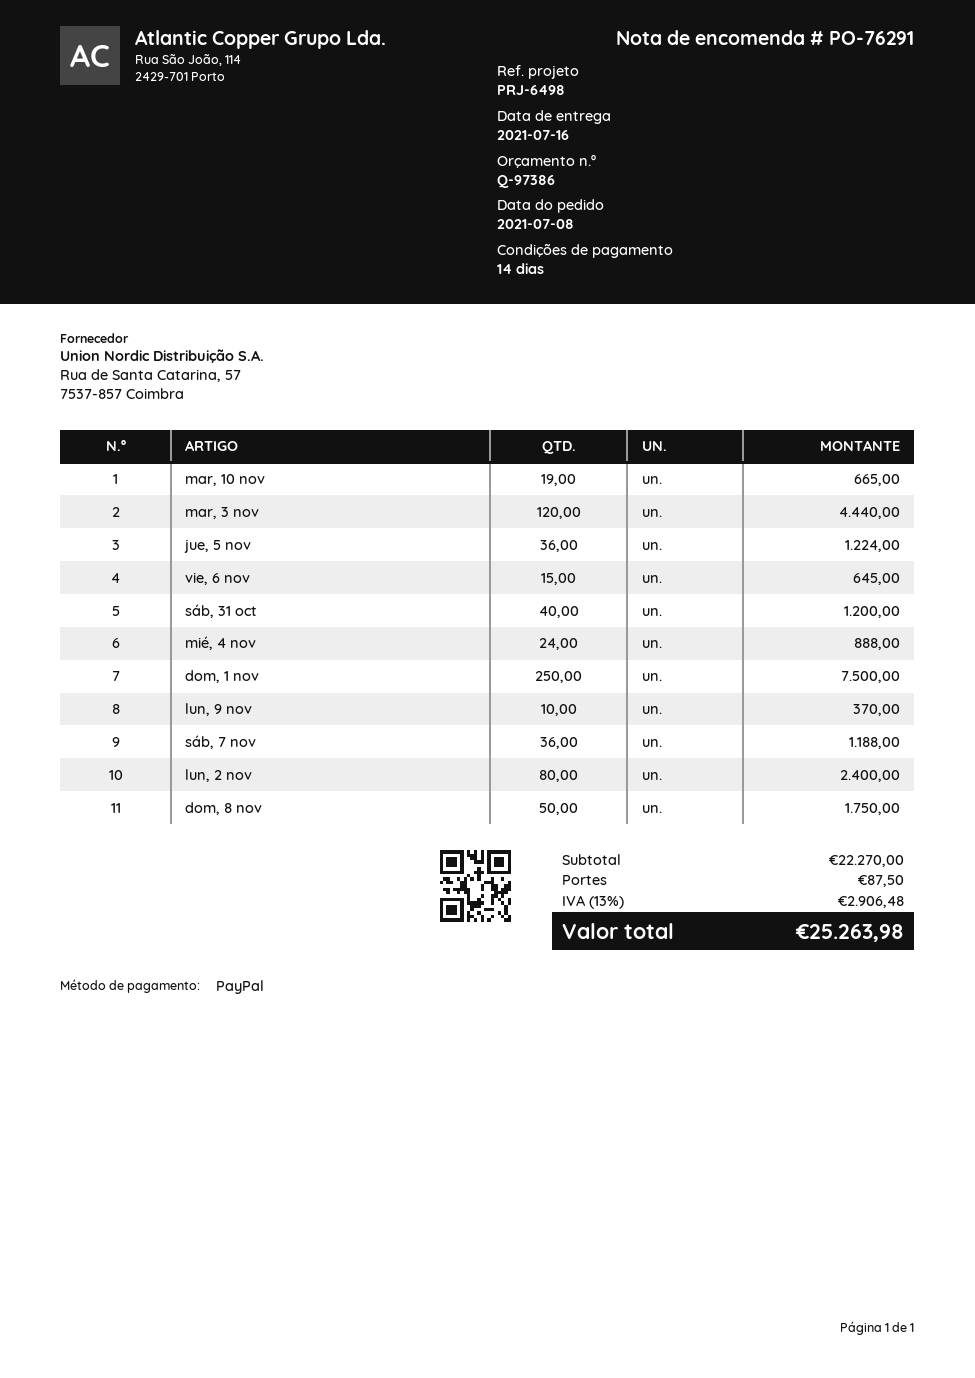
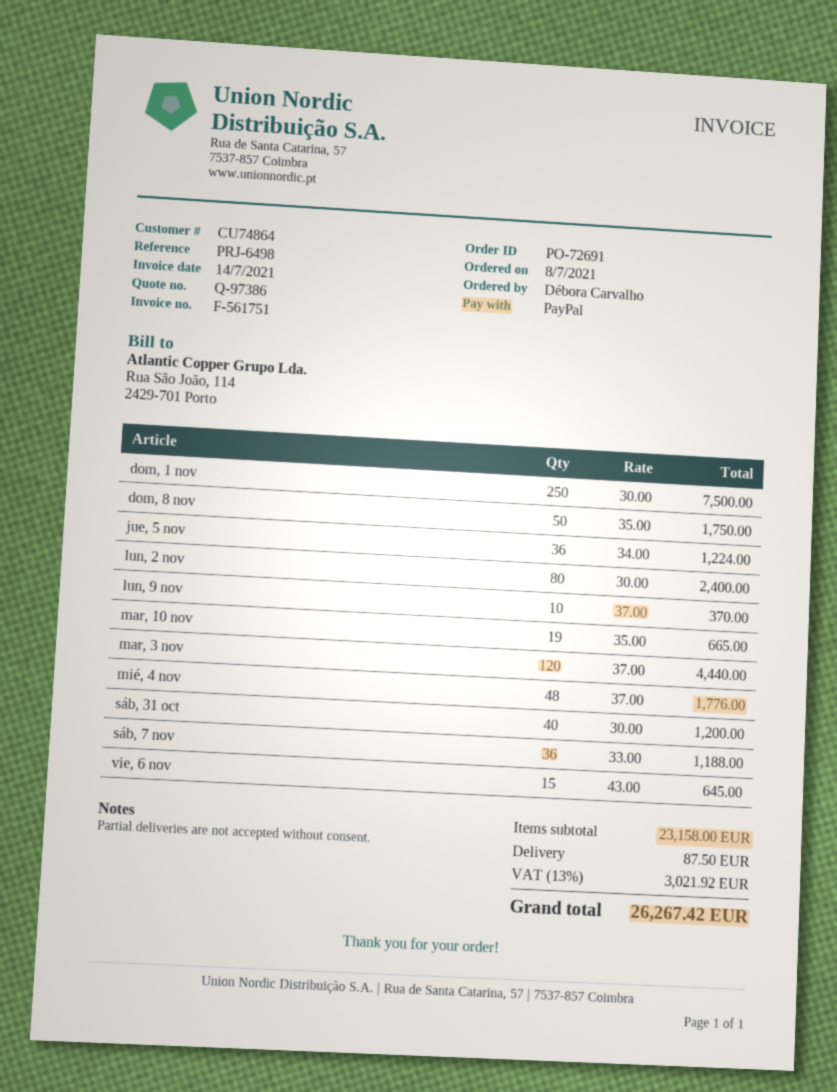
order number: PO-76291 -> PO-72691
mié, 4 nov: 24 for 888.00 -> 48 for 1776.00
subtotal: 22270.00 -> 23158.00
tax: 13% = 2906.48 -> 13% = 3021.92
total: 25263.98 -> 26267.42

